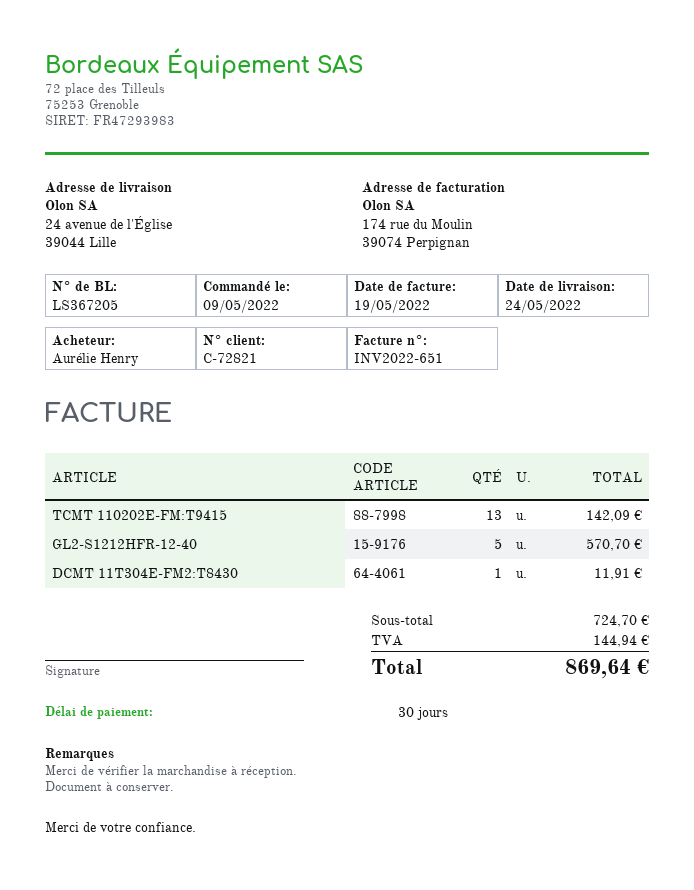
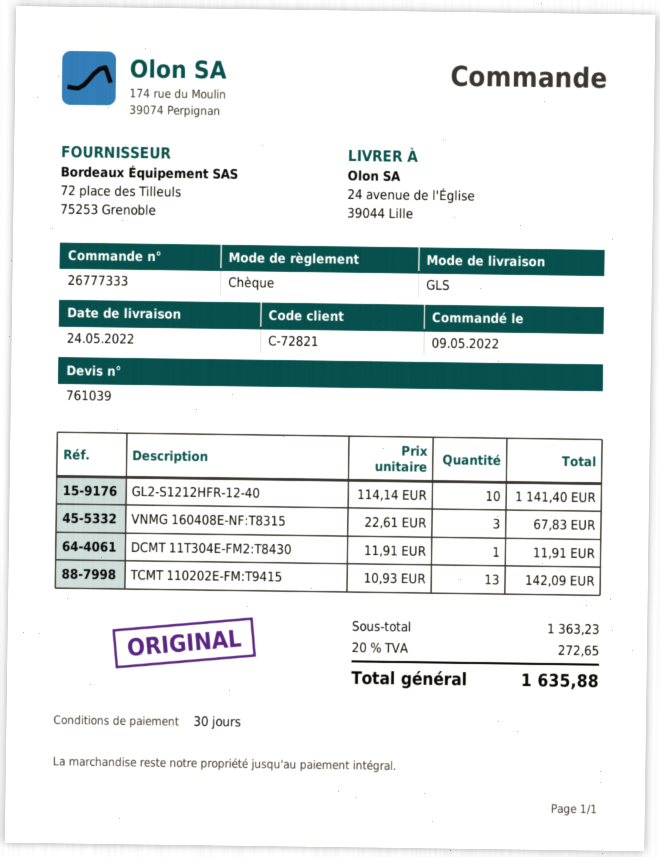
GL2-S1212HFR-12-40: 5 for 570.70 -> 10 for 1141.40
VNMG 160408E-NF:T8315: none -> 3 for 67.83
subtotal: 724.70 -> 1363.23
tax: 144.94 -> 272.65
total: 869.64 -> 1635.88

